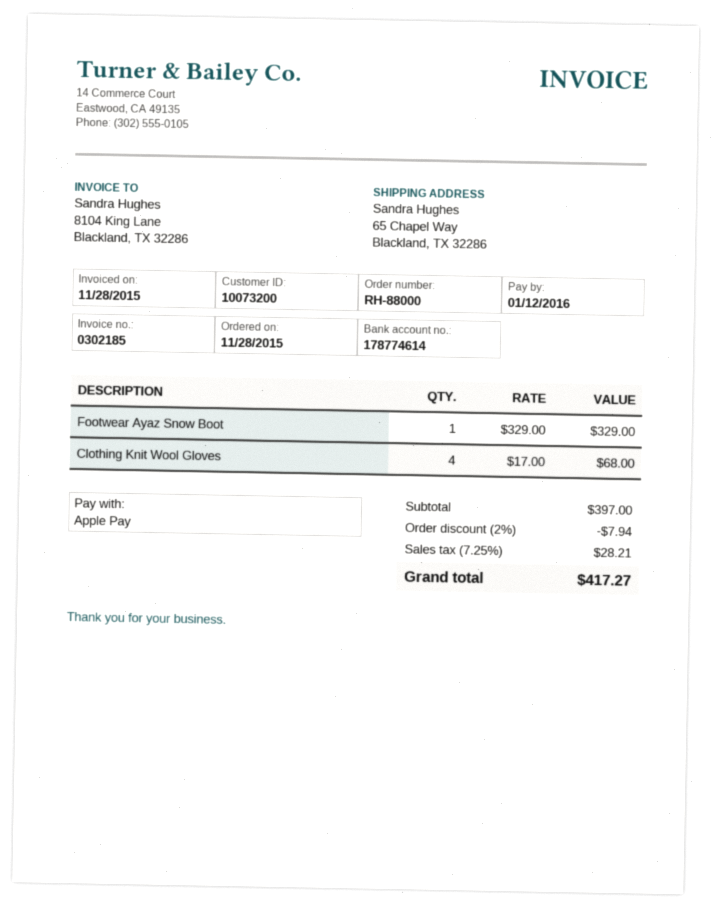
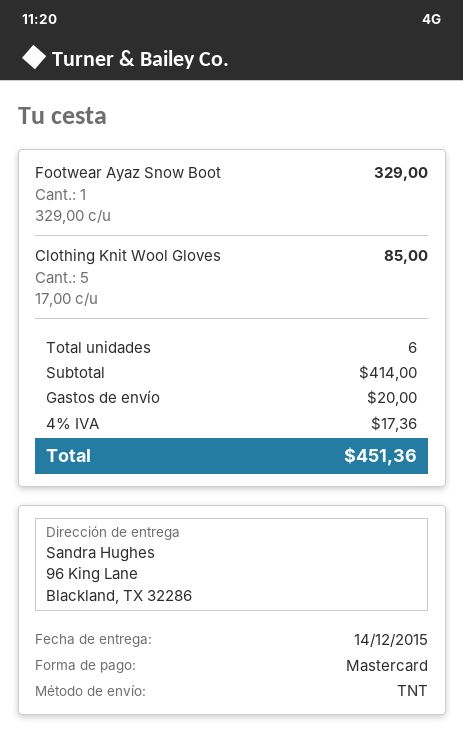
payment method: Apple Pay -> Mastercard
ship to: 65 Chapel Way, Blackland, TX 32286 -> 96 King Lane, Blackland, TX 32286
Clothing Knit Wool Gloves: 4 x 17.00 = 68.00 -> 5 x 17.00 = 85.00
subtotal: 397.00 -> 414.00
discount: 2% = 7.94 -> none
shipping: none -> 20.00
tax: 7.25% = 28.21 -> 4% = 17.36
total: 417.27 -> 451.36

